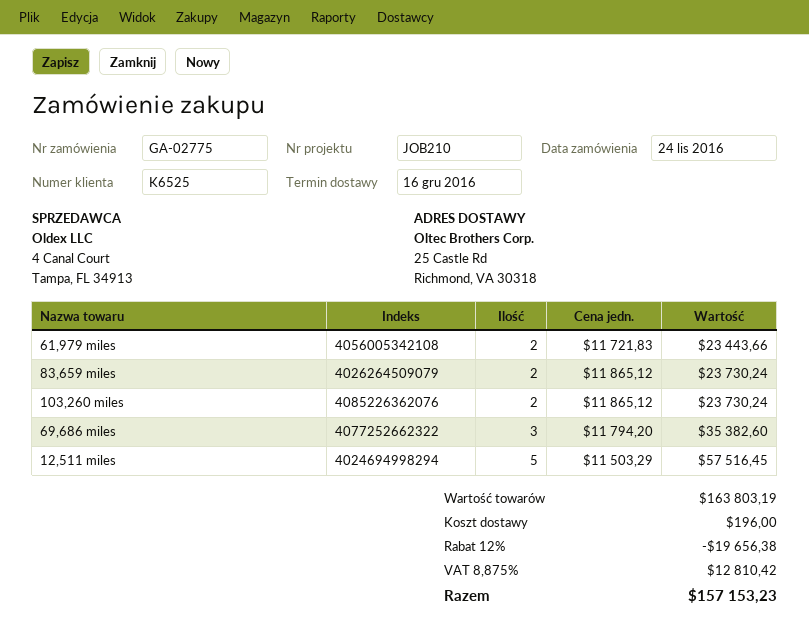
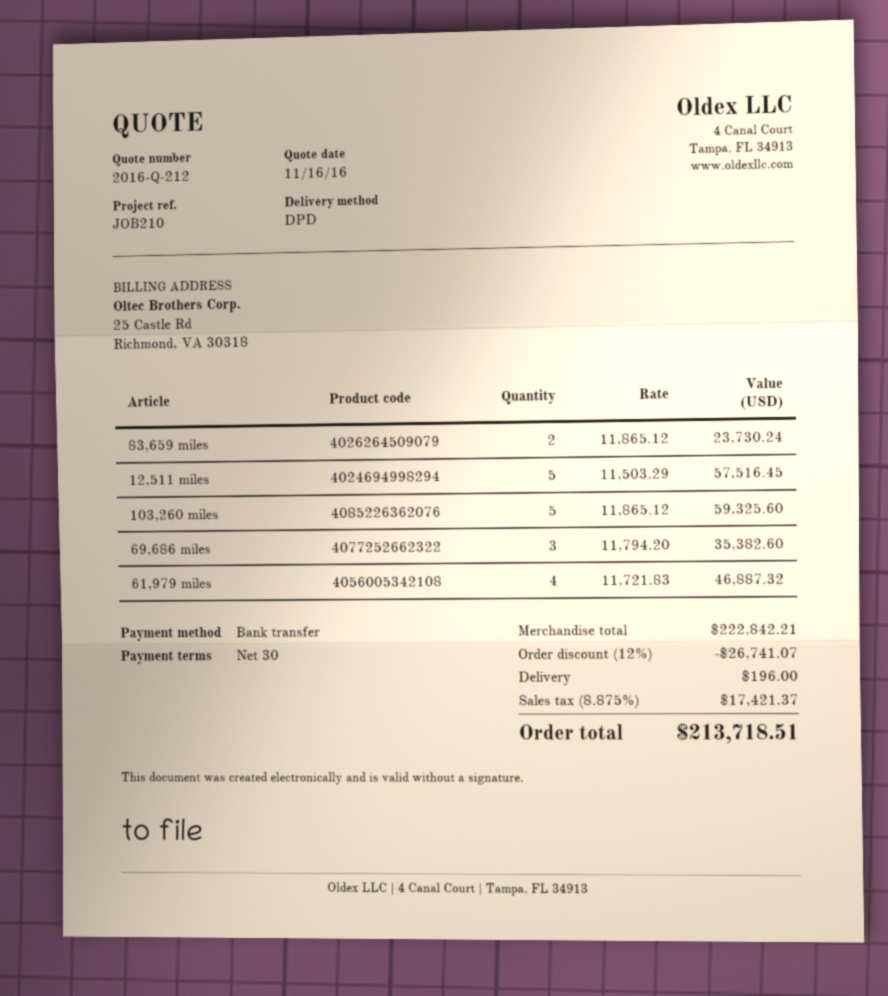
61,979 miles: 2 x 11721.83 = 23443.66 -> 4 x 11721.83 = 46887.32
103,260 miles: 2 x 11865.12 = 23730.24 -> 5 x 11865.12 = 59325.60
subtotal: 163803.19 -> 222842.21
discount: 12% = 19656.38 -> 12% = 26741.07
tax: 8.875% = 12810.42 -> 8.875% = 17421.37
total: 157153.23 -> 213718.51

